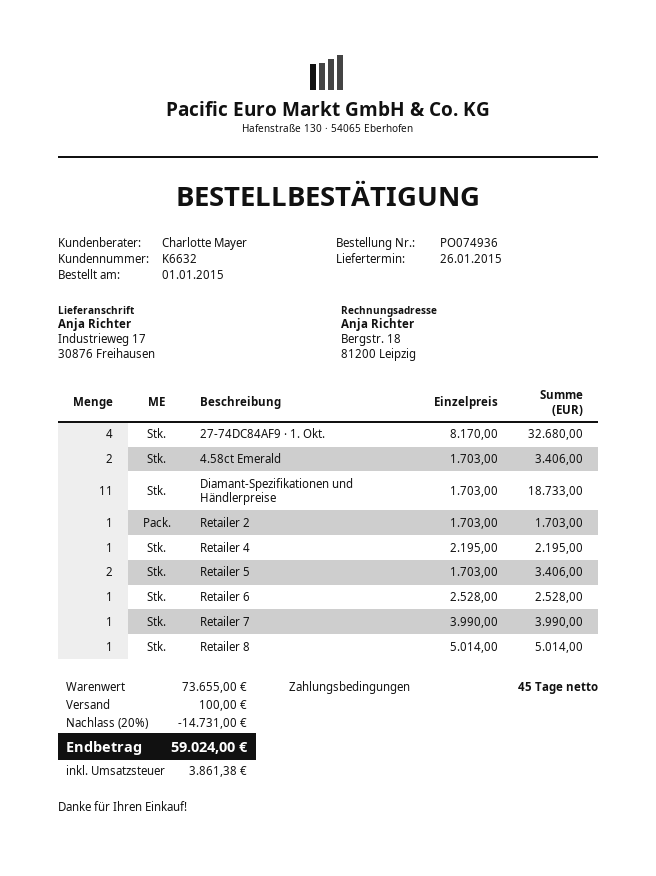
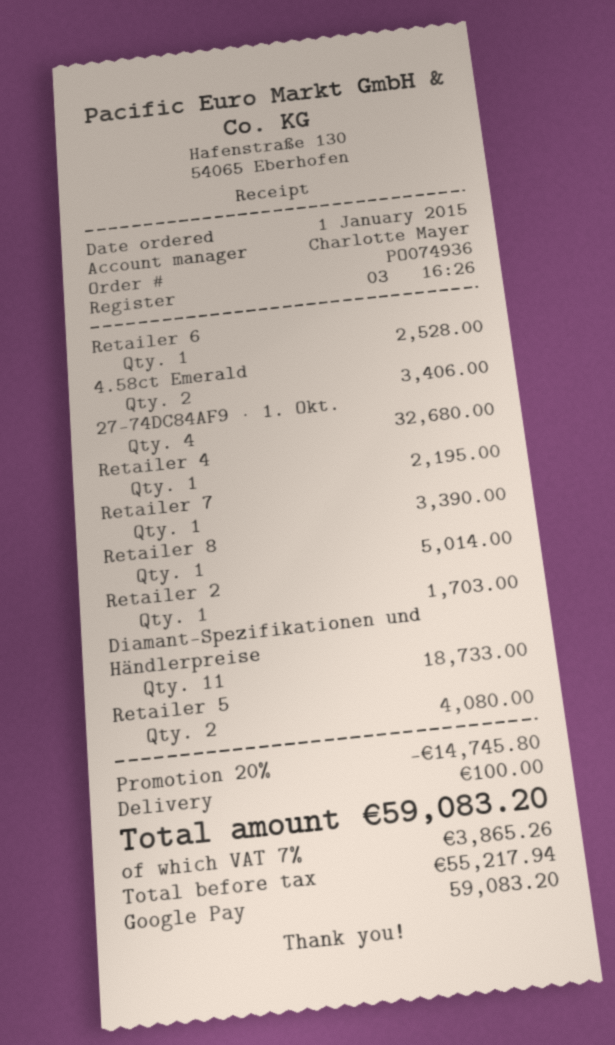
Retailer 5: 2 for 3406.00 -> 2 for 4080.00
Retailer 7: 1 for 3990.00 -> 1 for 3390.00
discount: 20% = 14731.00 -> 20% = 14745.80
tax: 3861.38 -> 3865.26
total: 59024.00 -> 59083.20

